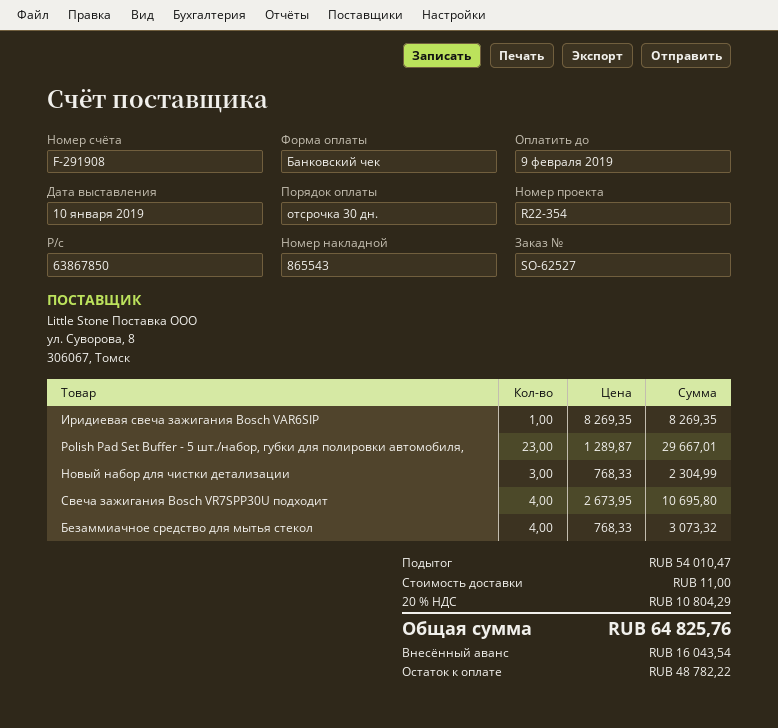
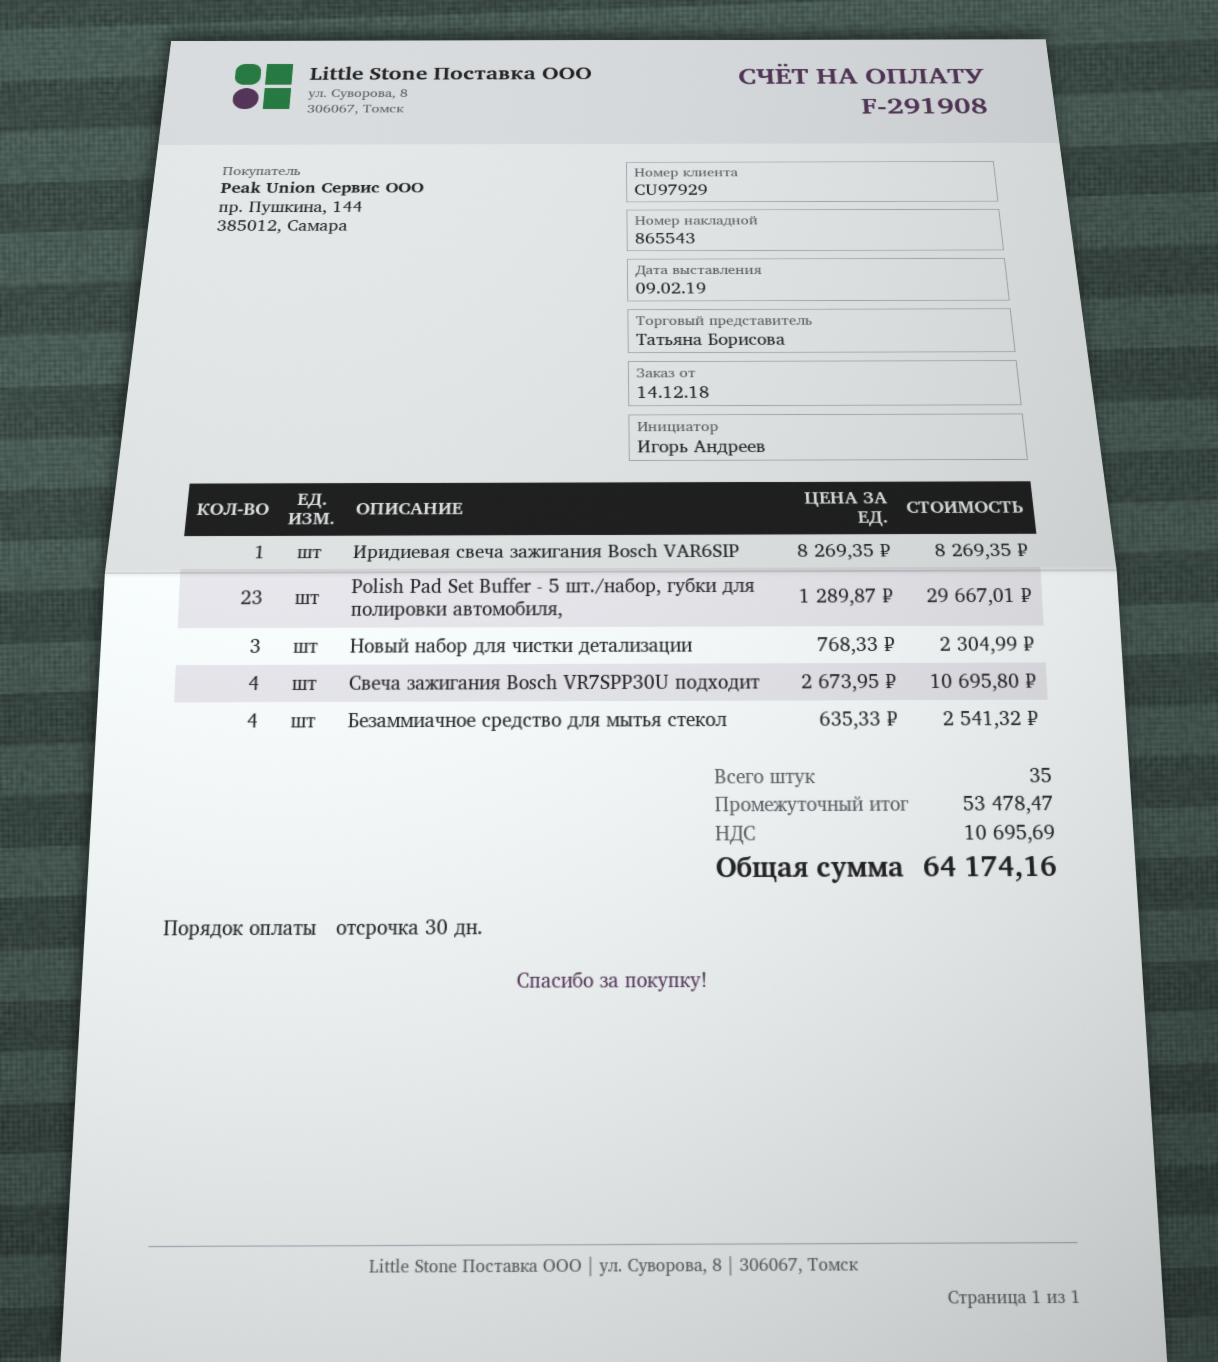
invoice date: 2019-01-10 -> 2019-02-09
Безаммиачное средство для мытья стекол: 4 x 768.33 = 3073.32 -> 4 x 635.33 = 2541.32
subtotal: 54010.47 -> 53478.47
shipping: 11.00 -> none
tax: 10804.29 -> 10695.69
total: 64825.76 -> 64174.16

